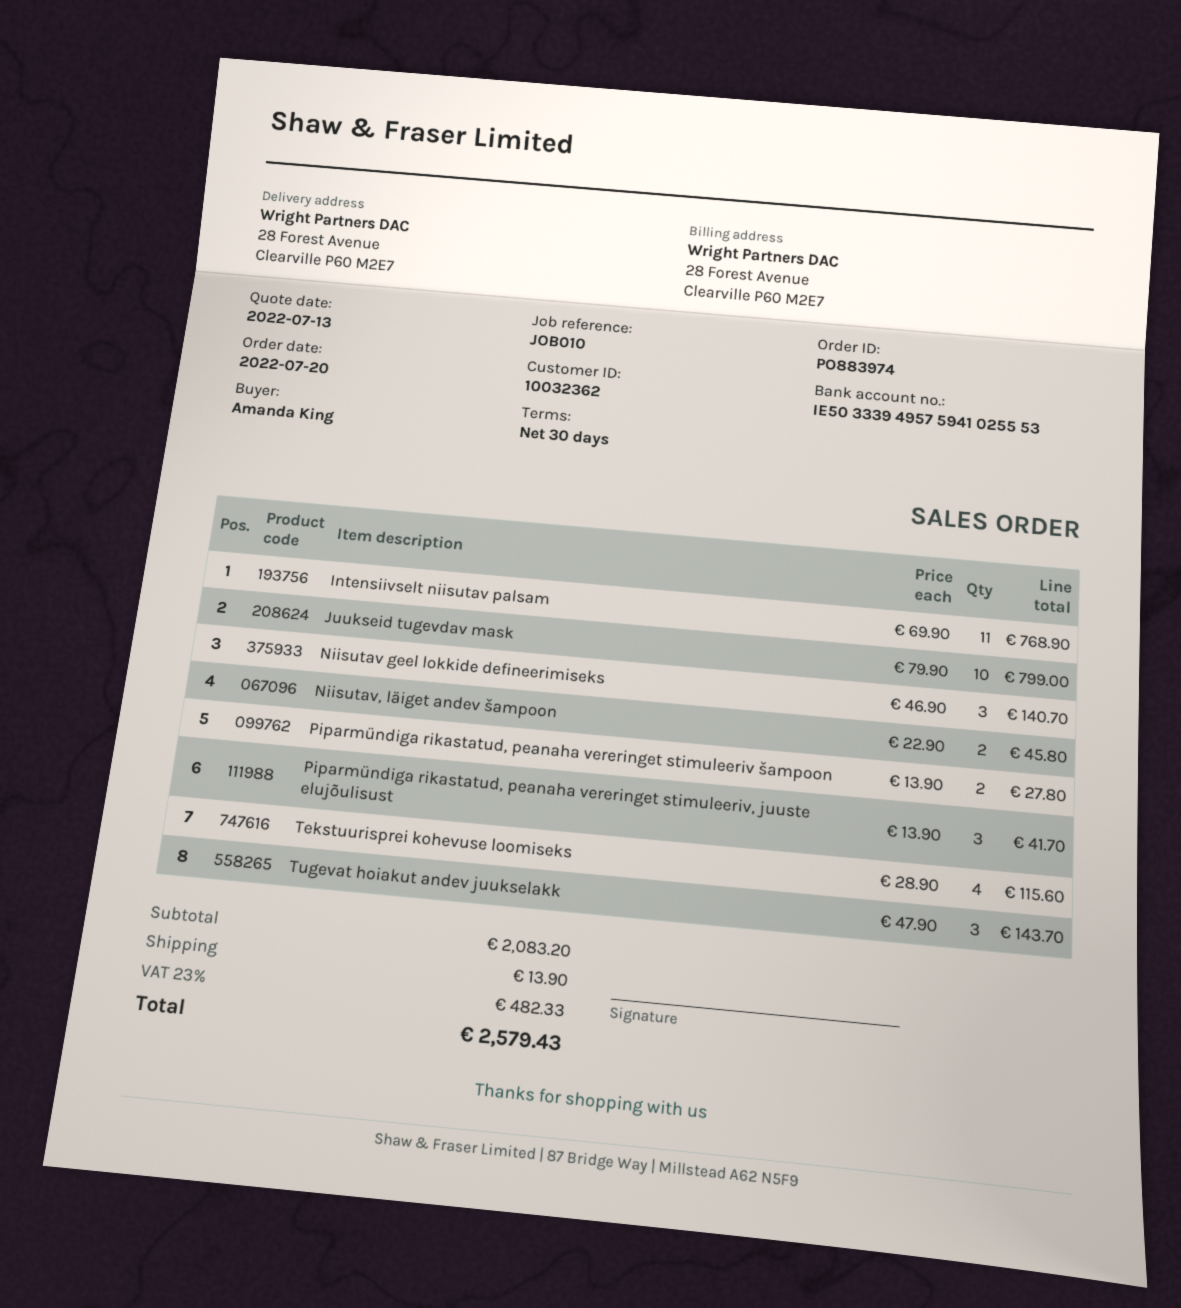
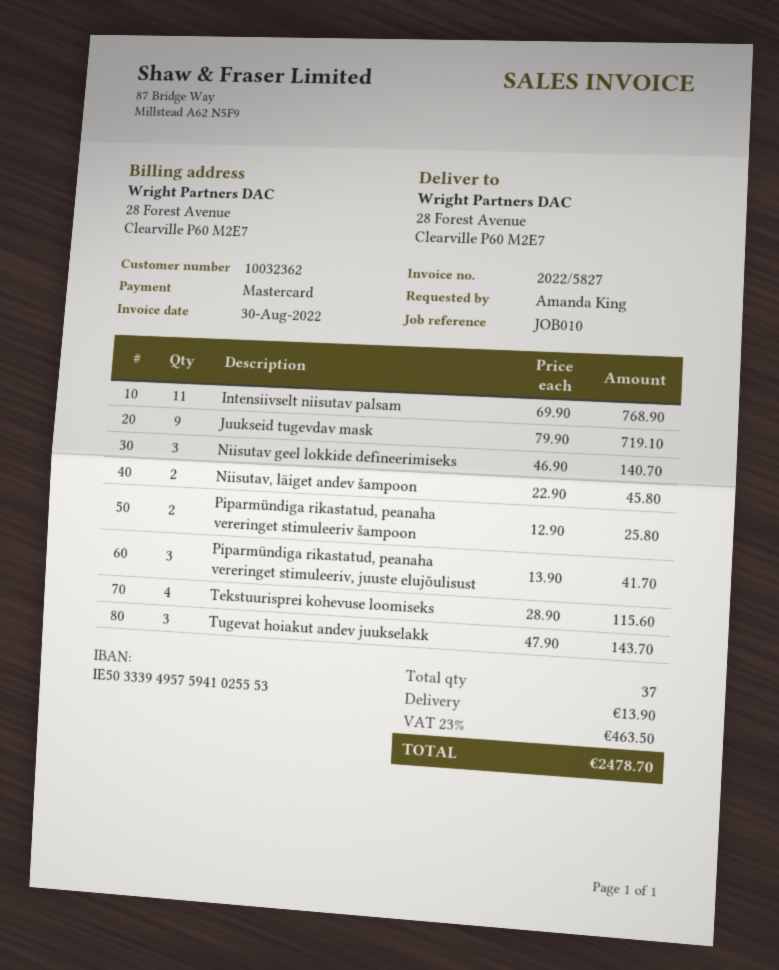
Juukseid tugevdav mask: 10 x 79.90 = 799.00 -> 9 x 79.90 = 719.10
Piparmündiga rikastatud, peanaha vereringet stimuleeriv šampoon: 2 x 13.90 = 27.80 -> 2 x 12.90 = 25.80
tax: 23% = 482.33 -> 23% = 463.50
total: 2579.43 -> 2478.70

